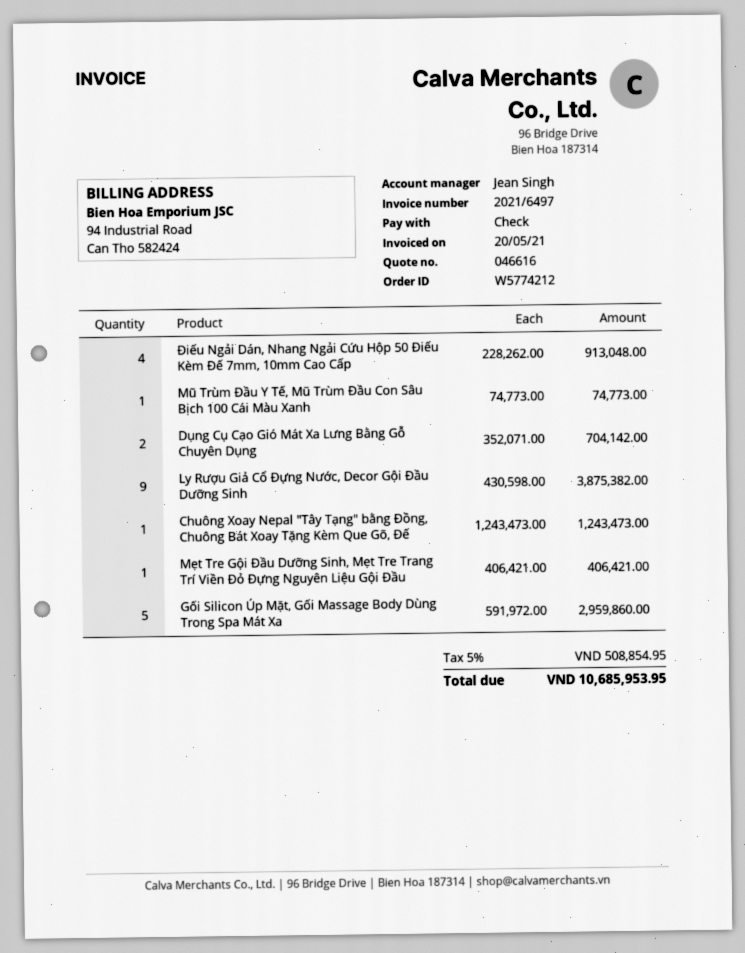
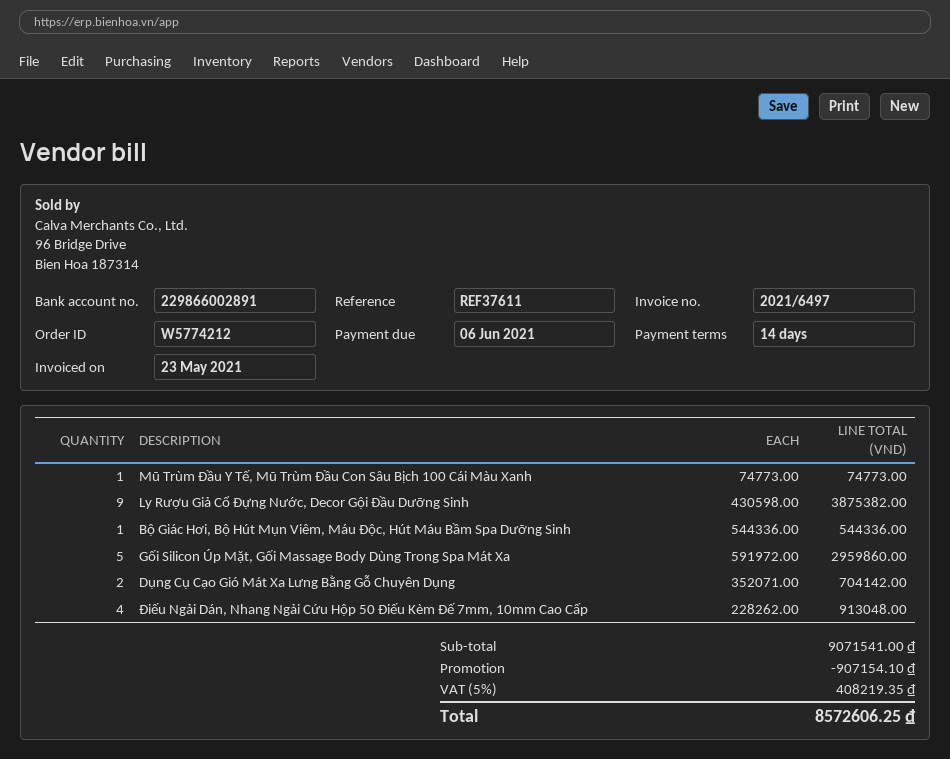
invoice date: 2021-05-20 -> 2021-05-23
Chuông Xoay Nepal "Tây Tạng" bằng Đồng, Chuông Bát Xoay Tặng Kèm Que Gõ, Đế: 1 x 1243473.00 = 1243473.00 -> none
Mẹt Tre Gội Đầu Dưỡng Sinh, Mẹt Tre Trang Trí Viền Đỏ Đựng Nguyên Liệu Gội Đầu: 1 x 406421.00 = 406421.00 -> none
Bộ Giác Hơi, Bộ Hút Mụn Viêm, Máu Độc, Hút Máu Bầm Spa Dưỡng Sinh: none -> 1 x 544336.00 = 544336.00
discount: none -> 907154.10
tax: 5% = 508854.95 -> 5% = 408219.35
total: 10685953.95 -> 8572606.25

